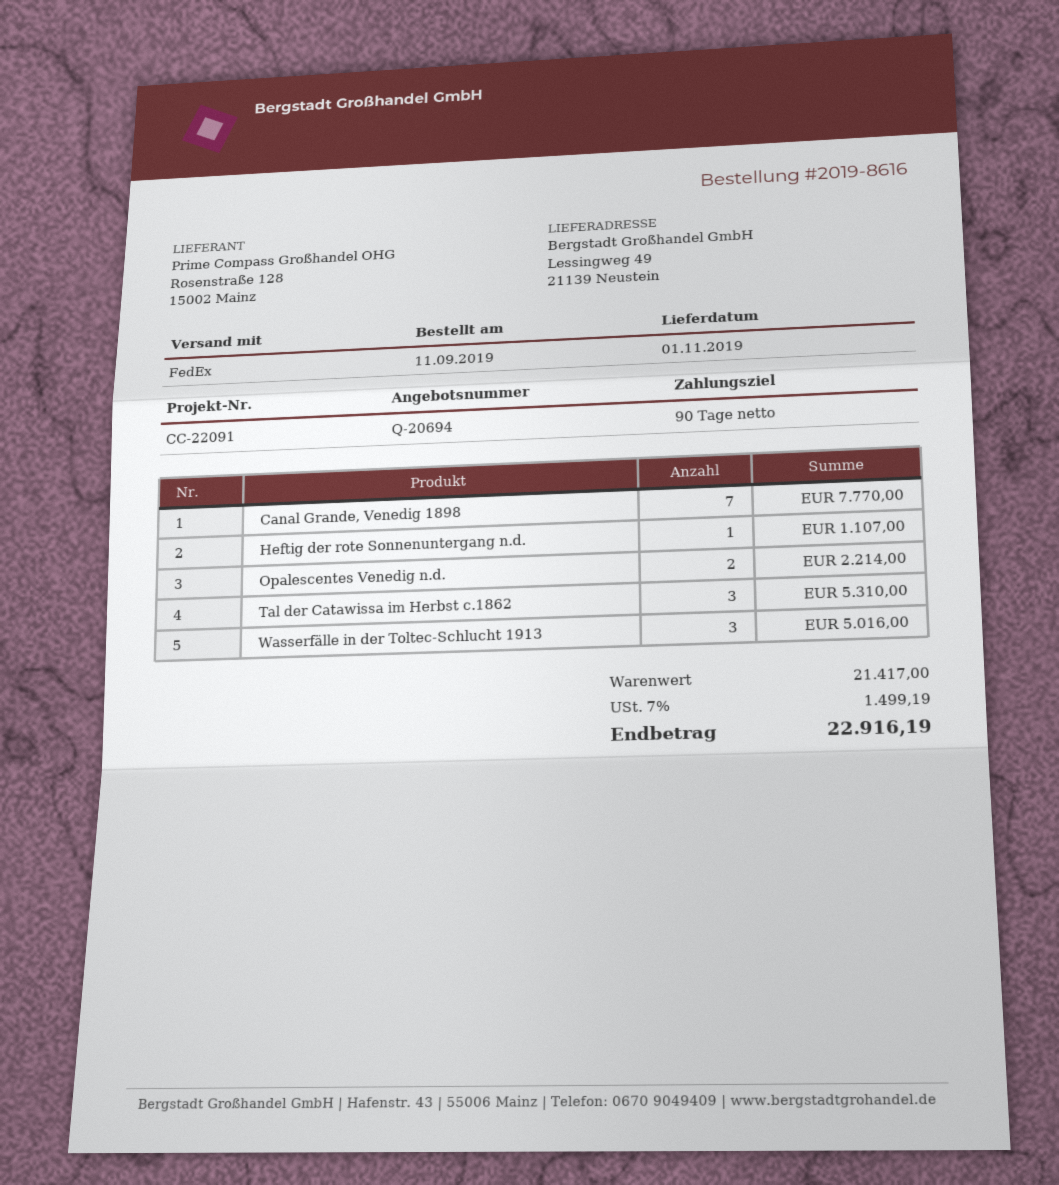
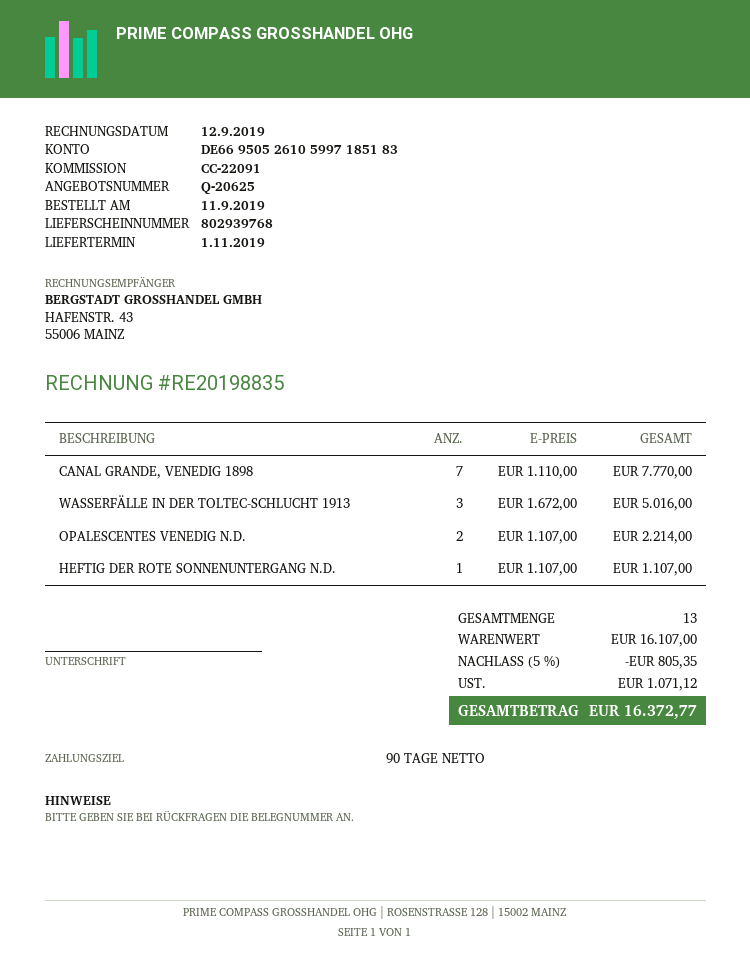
quote number: Q-20694 -> Q-20625
Tal der Catawissa im Herbst c.1862: 3 for 5310.00 -> none
subtotal: 21417.00 -> 16107.00
discount: none -> 5% = 805.35
tax: 1499.19 -> 1071.12
total: 22916.19 -> 16372.77

